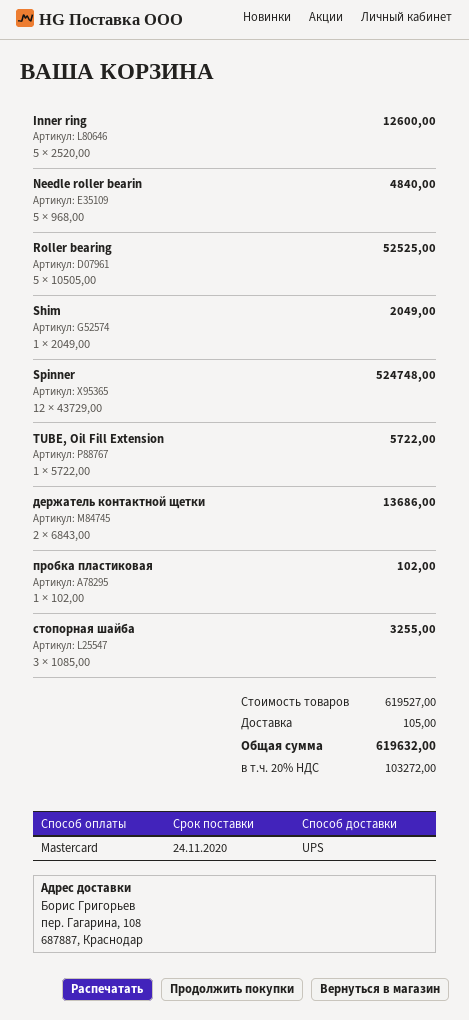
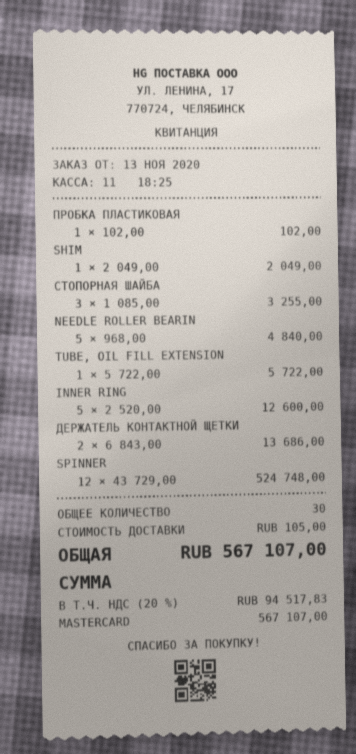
Roller bearing: 5 x 10505.00 = 52525.00 -> none
tax: 20% = 103272.00 -> 20% = 94517.83
total: 619632.00 -> 567107.00

